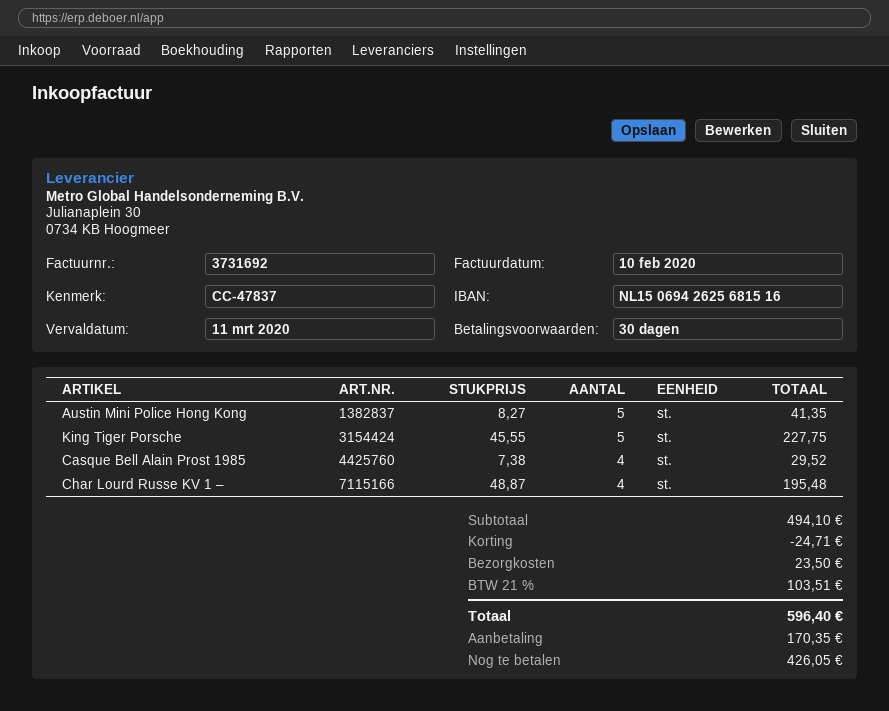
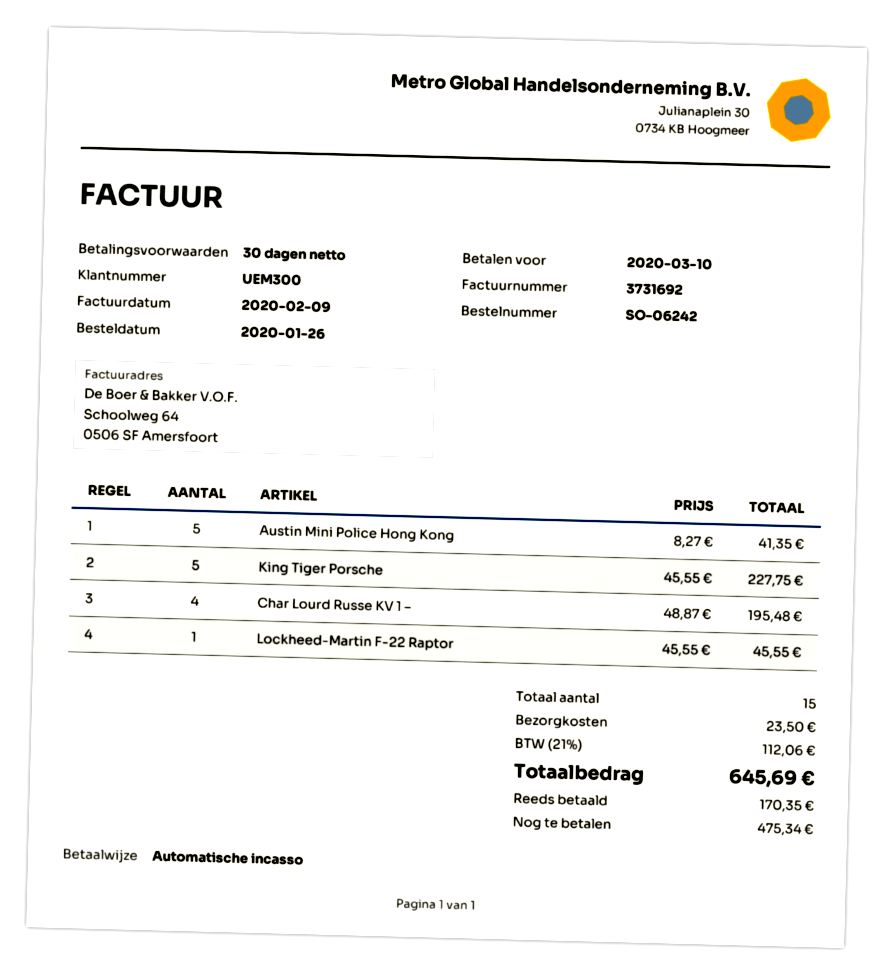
invoice date: 2020-02-10 -> 2020-02-09
due date: 2020-03-11 -> 2020-03-10
Casque Bell Alain Prost 1985: 4 x 7.38 = 29.52 -> none
Lockheed-Martin F-22 Raptor: none -> 1 x 45.55 = 45.55
discount: 24.71 -> none
tax: 21% = 103.51 -> 21% = 112.06
total: 596.40 -> 645.69
balance: 426.05 -> 475.34

